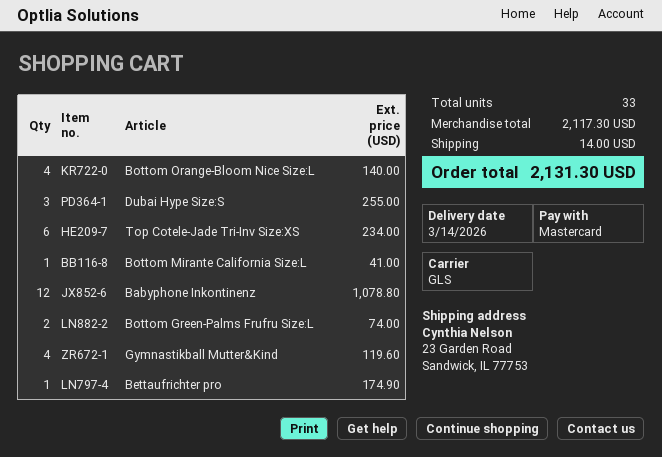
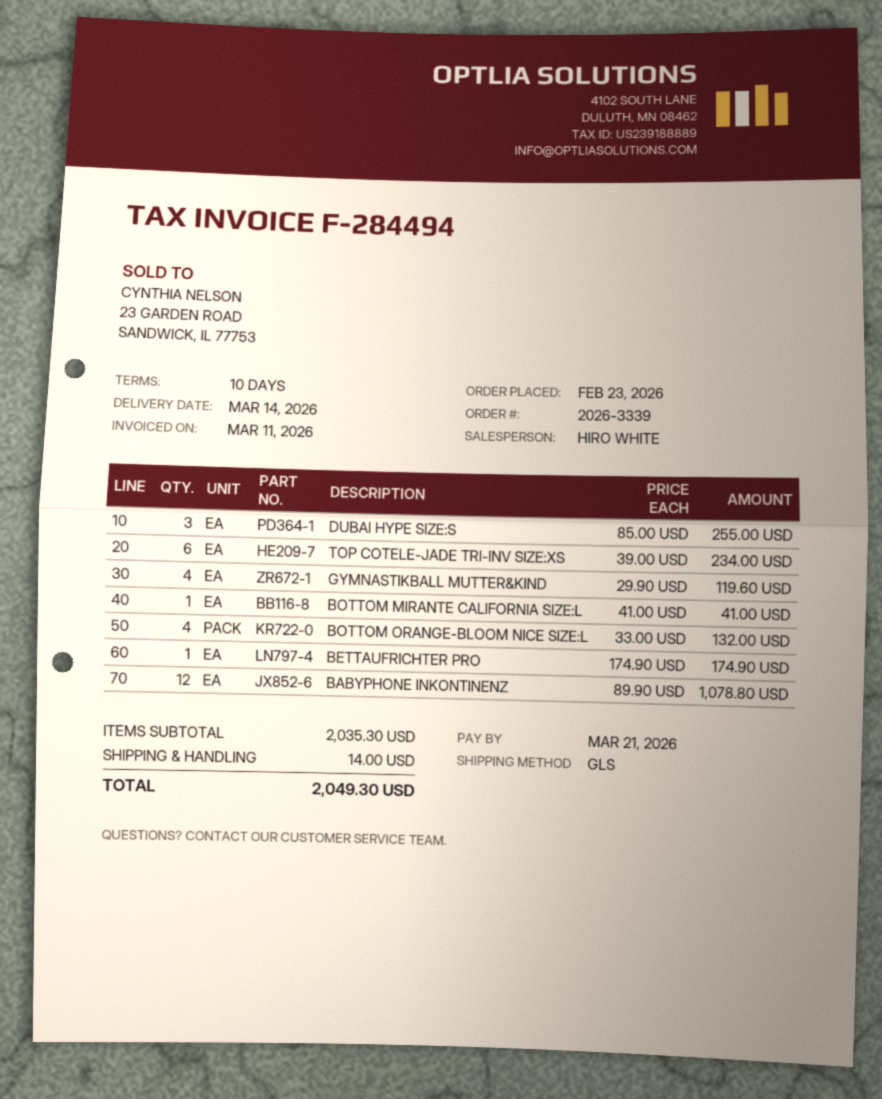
Bottom Orange-Bloom Nice Size:L: 4 for 140.00 -> 4 for 132.00
Bottom Green-Palms Frufru Size:L: 2 for 74.00 -> none
subtotal: 2117.30 -> 2035.30
total: 2131.30 -> 2049.30

